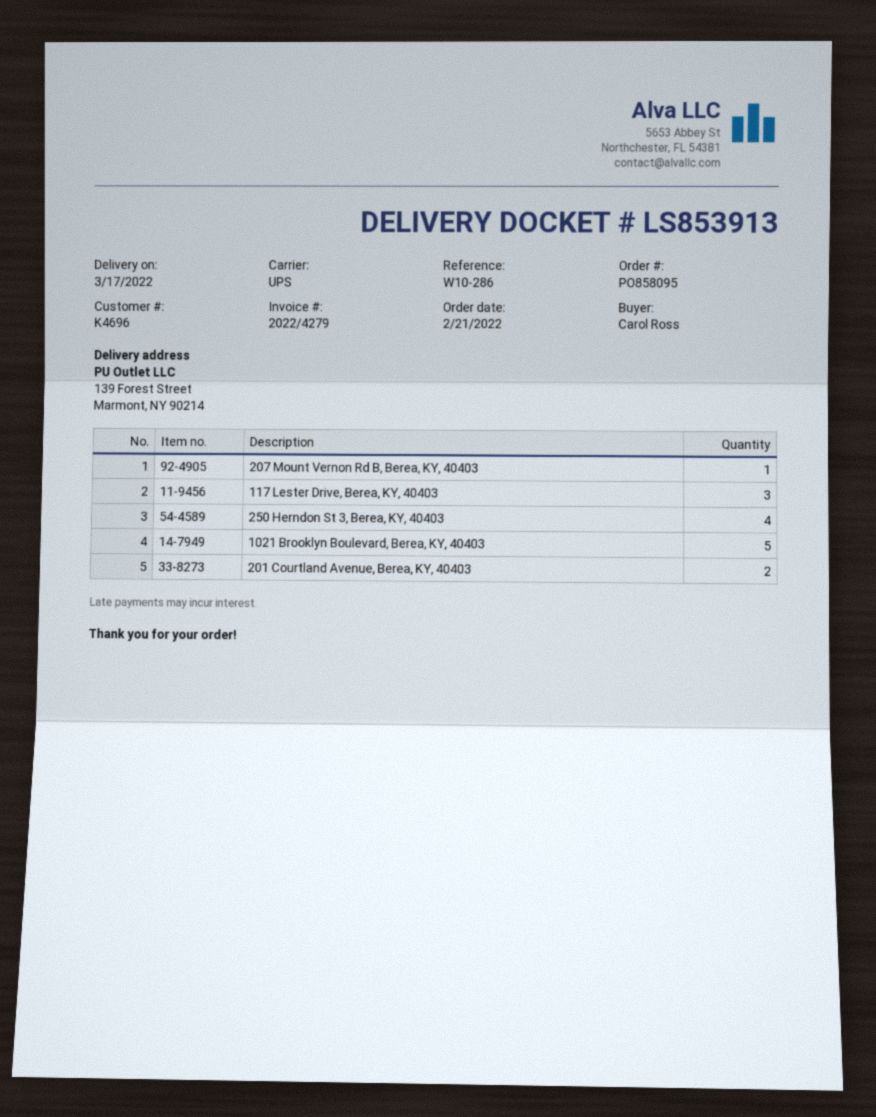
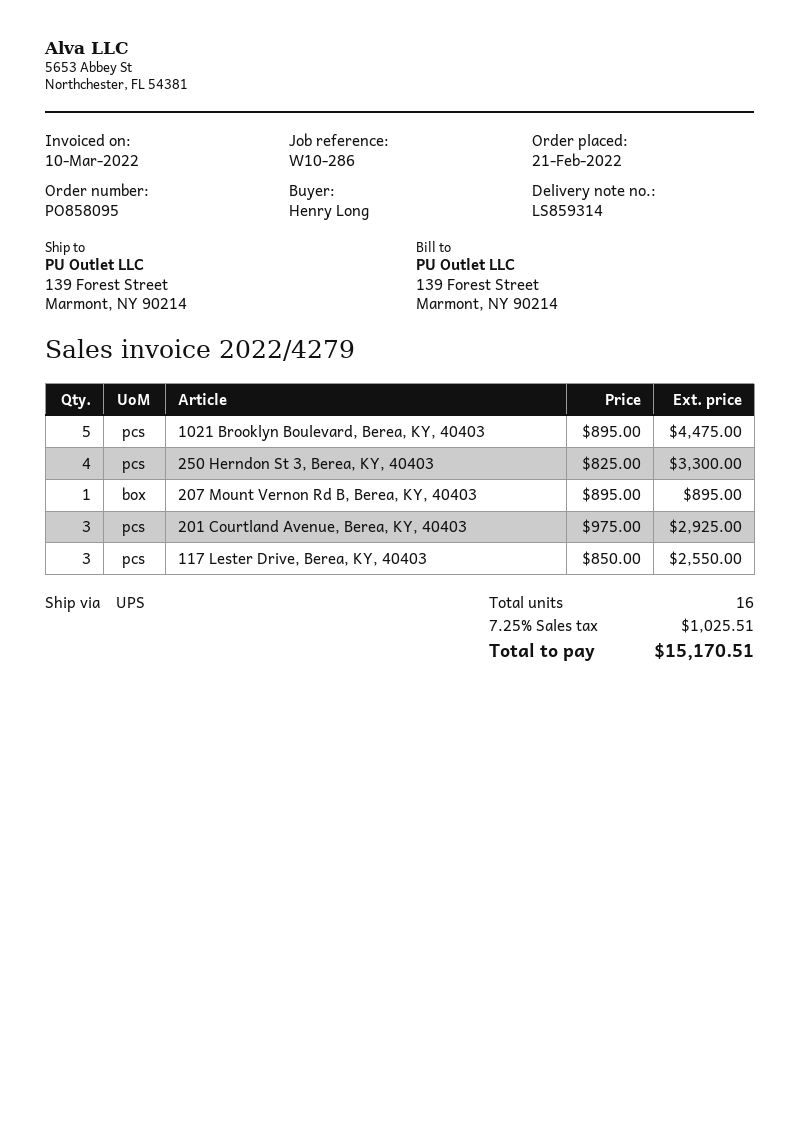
delivery note number: LS853913 -> LS859314
ordered by: Carol Ross -> Henry Long
201 Courtland Avenue, Berea, KY, 40403: 2 -> 3

